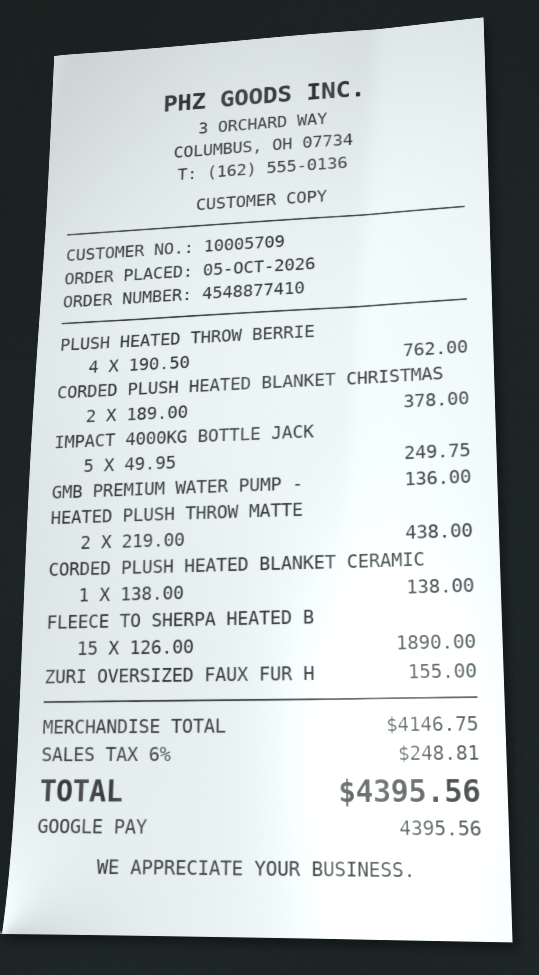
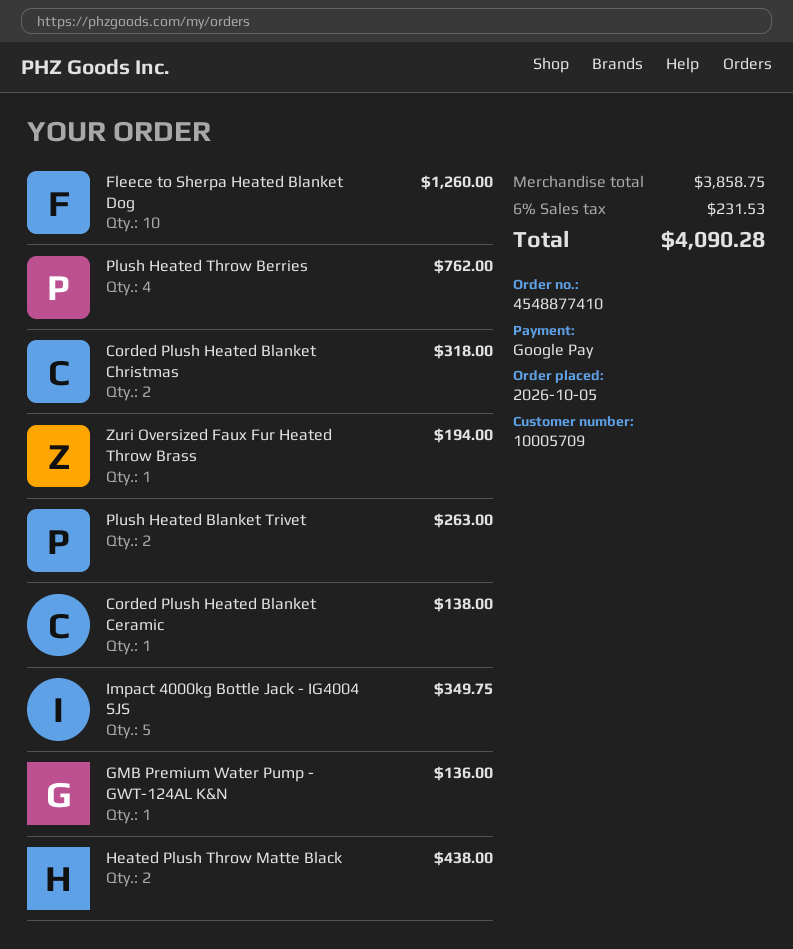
CORDED PLUSH HEATED BLANKET CHRISTMAS: 2 for 378.00 -> 2 for 318.00
IMPACT 4000KG BOTTLE JACK: 5 for 249.75 -> 5 for 349.75
FLEECE TO SHERPA HEATED B: 15 for 1890.00 -> 10 for 1260.00
ZURI OVERSIZED FAUX FUR H: 1 for 155.00 -> 1 for 194.00
Plush Heated Blanket Trivet: none -> 2 for 263.00
subtotal: 4146.75 -> 3858.75
tax: 6% = 248.81 -> 6% = 231.53
total: 4395.56 -> 4090.28

